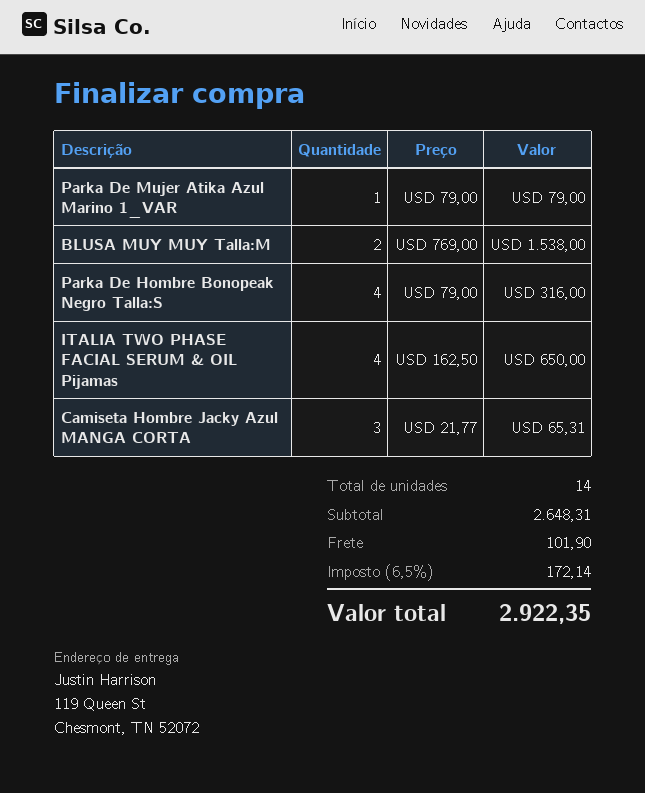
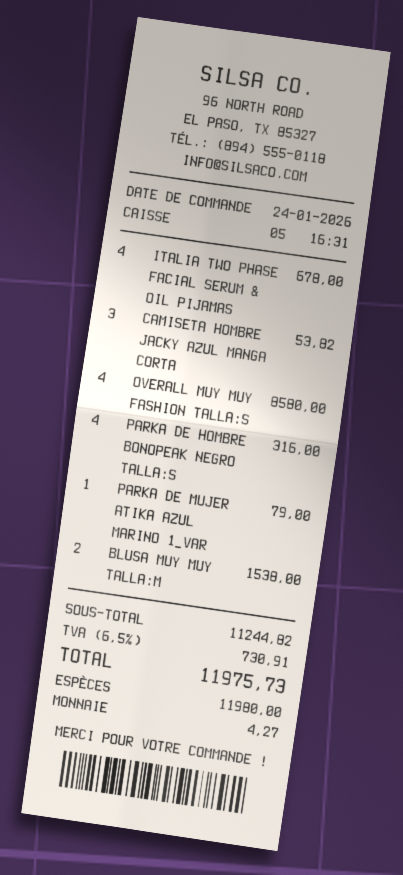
ITALIA TWO PHASE FACIAL SERUM & OIL Pijamas: 4 for 650.00 -> 4 for 678.00
Camiseta Hombre Jacky Azul MANGA CORTA: 3 for 65.31 -> 3 for 53.82
OVERALL MUY MUY FASHION TALLA:S: none -> 4 for 8580.00
subtotal: 2648.31 -> 11244.82
shipping: 101.90 -> none
tax: 6.5% = 172.14 -> 6.5% = 730.91
total: 2922.35 -> 11975.73

